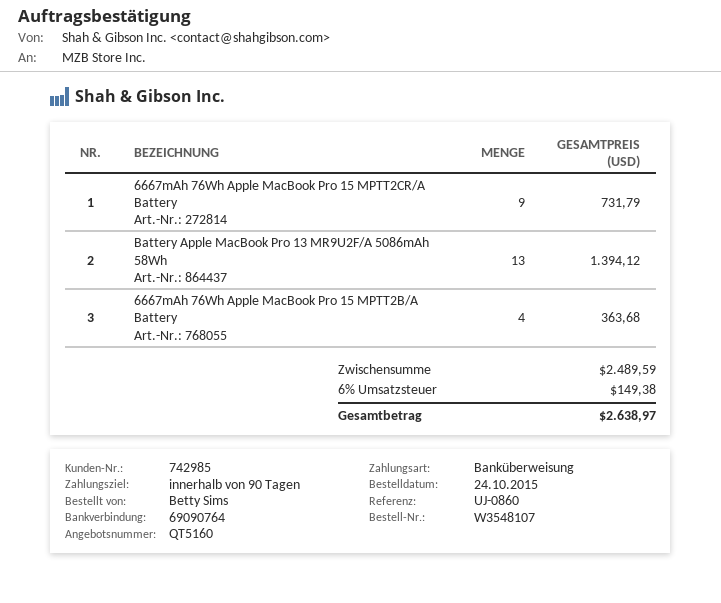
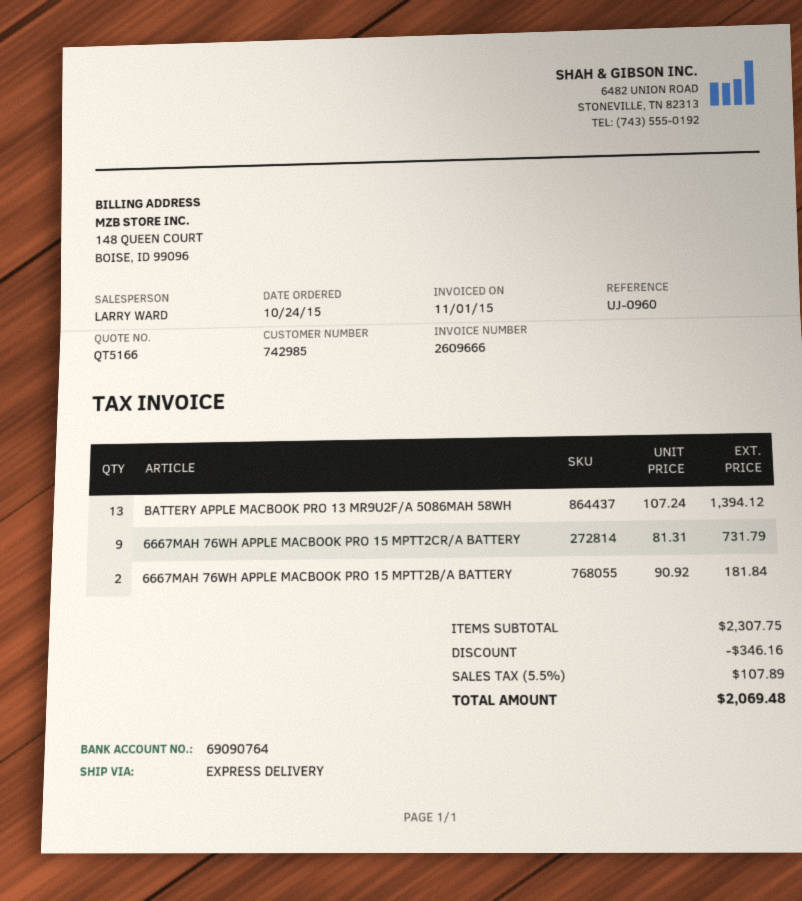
quote number: QT5160 -> QT5166
reference: UJ-0860 -> UJ-0960
6667mAh 76Wh Apple MacBook Pro 15 MPTT2B/A Battery: 4 for 363.68 -> 2 for 181.84
subtotal: 2489.59 -> 2307.75
discount: none -> 346.16
tax: 6% = 149.38 -> 5.5% = 107.89
total: 2638.97 -> 2069.48

